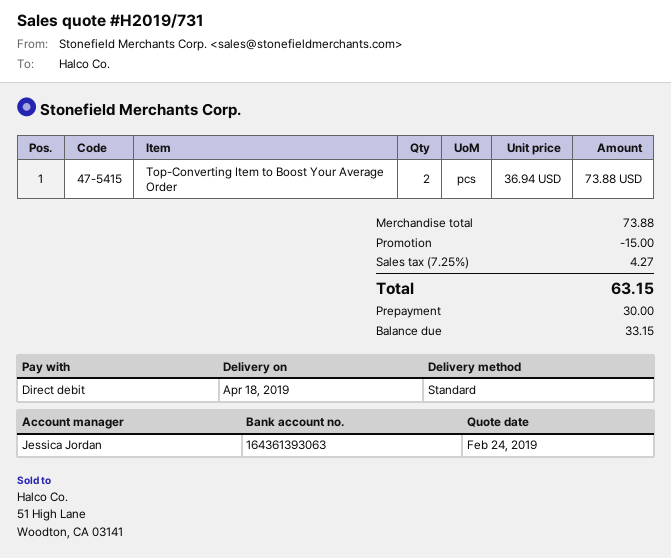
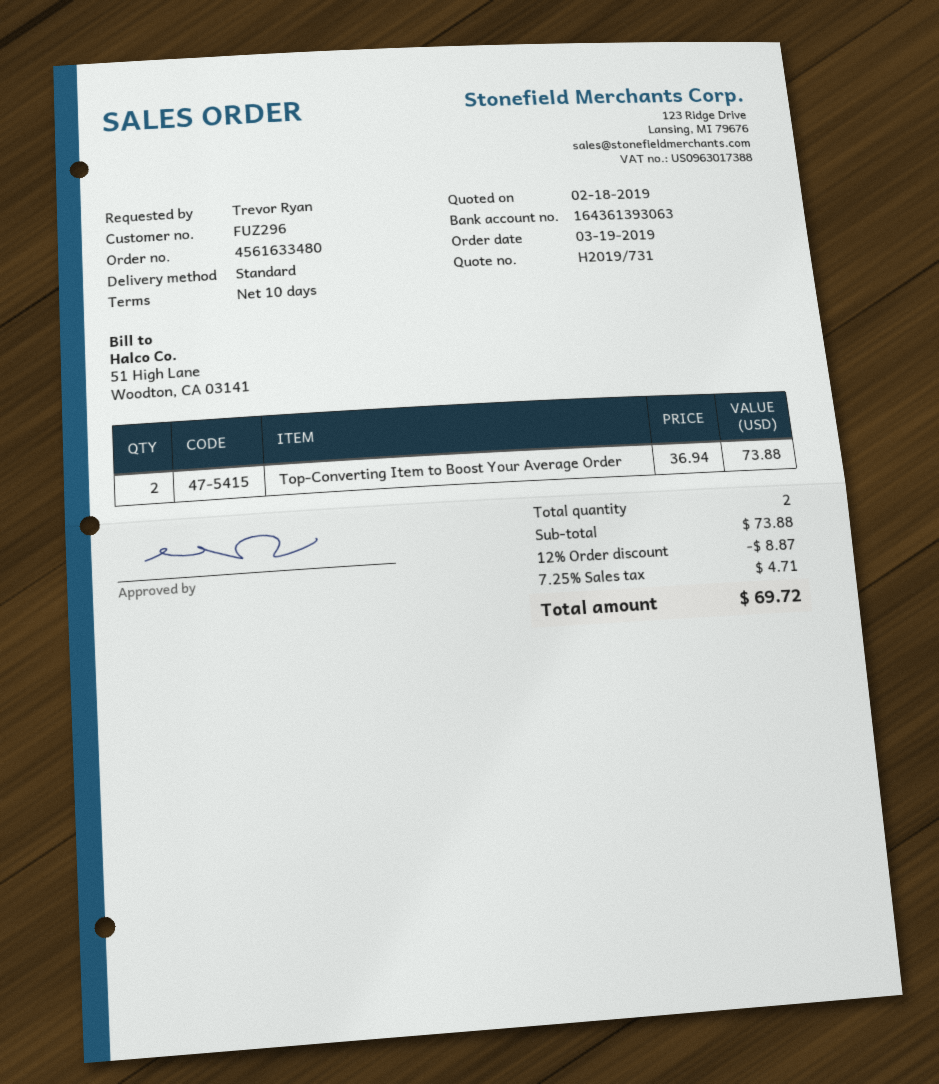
quote date: 2019-02-24 -> 2019-02-18
discount: 15.00 -> 8.87
tax: 7.25% = 4.27 -> 7.25% = 4.71
total: 63.15 -> 69.72

